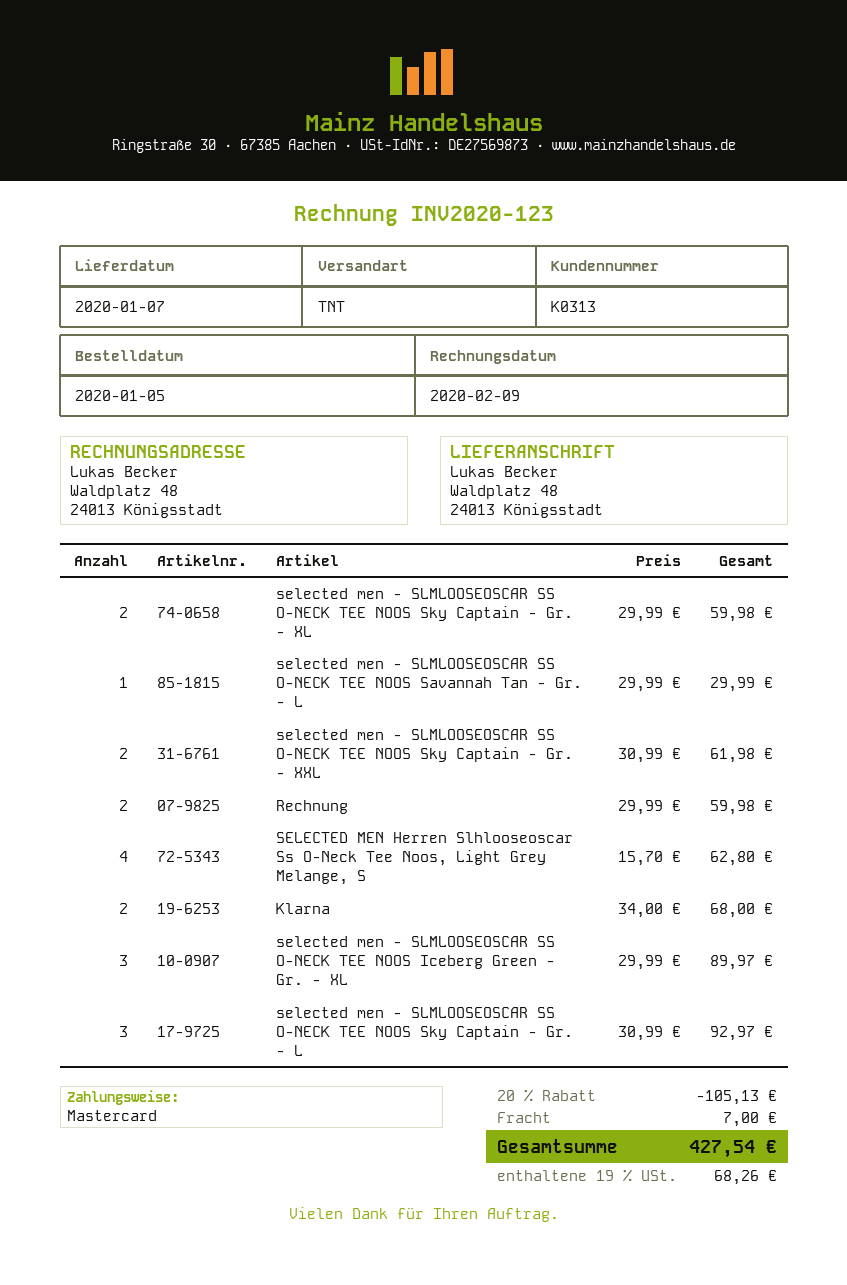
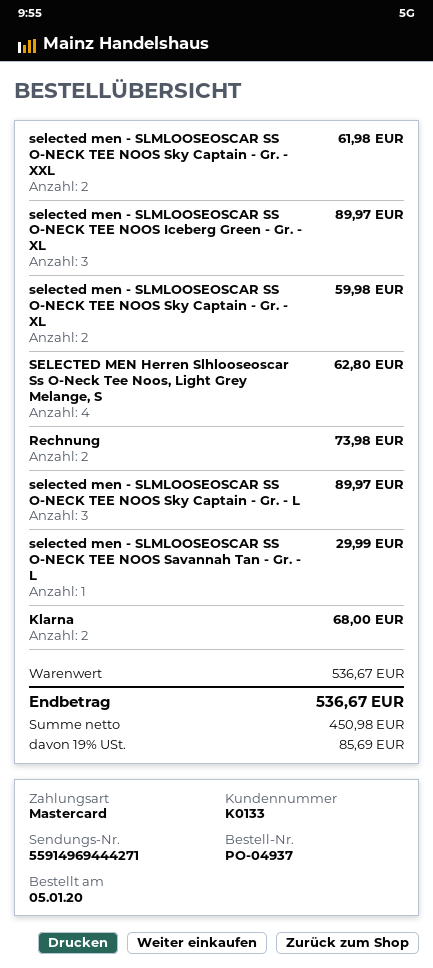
customer number: K0313 -> K0133
Rechnung: 2 for 59.98 -> 2 for 73.98
selected men - SLMLOOSEOSCAR SS O-NECK TEE NOOS Sky Captain - Gr. - L: 3 for 92.97 -> 3 for 89.97
discount: 20% = 105.13 -> none
shipping: 7.00 -> none
tax: 19% = 68.26 -> 19% = 85.69
total: 427.54 -> 536.67

